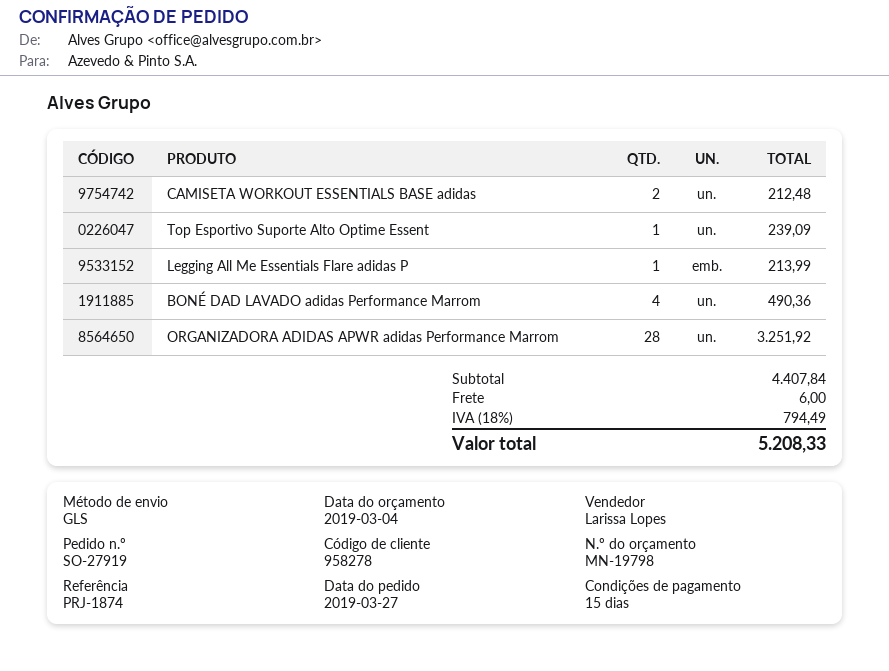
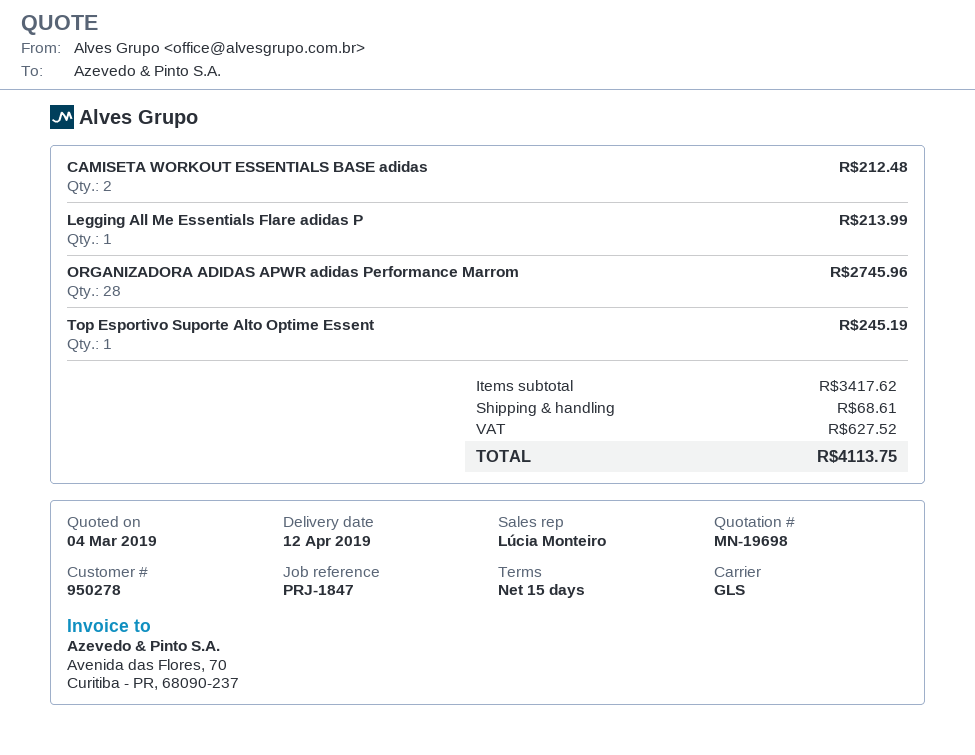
quote number: MN-19798 -> MN-19698
customer number: 958278 -> 950278
reference: PRJ-1874 -> PRJ-1847
sales rep: Larissa Lopes -> Lúcia Monteiro
Top Esportivo Suporte Alto Optime Essent: 1 for 239.09 -> 1 for 245.19
BONÉ DAD LAVADO adidas Performance Marrom: 4 for 490.36 -> none
ORGANIZADORA ADIDAS APWR adidas Performance Marrom: 28 for 3251.92 -> 28 for 2745.96
subtotal: 4407.84 -> 3417.62
shipping: 6.00 -> 68.61
tax: 794.49 -> 627.52
total: 5208.33 -> 4113.75

